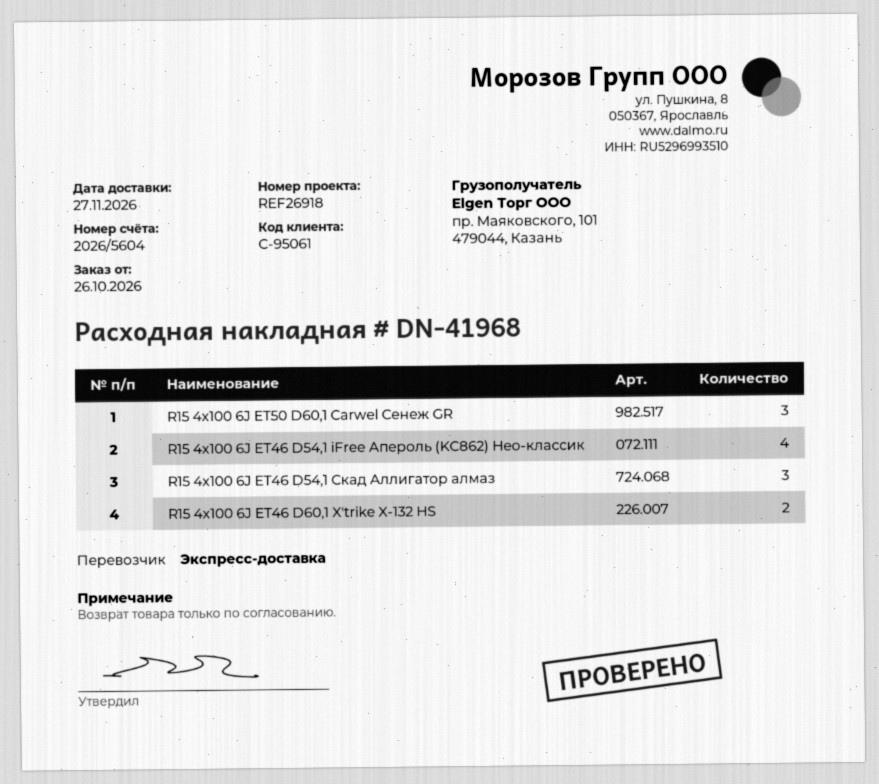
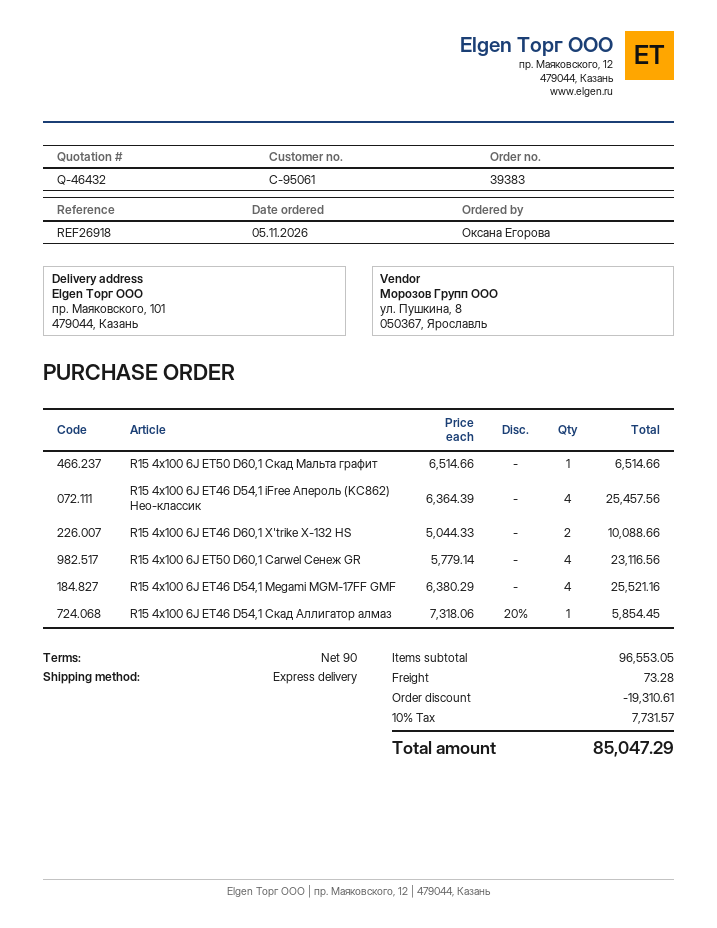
order date: 2026-10-26 -> 2026-11-05
R15 4x100 6J ET50 D60,1 Carwel Сенеж GR: 3 -> 4
R15 4x100 6J ET46 D54,1 Скад Аллигатор алмаз: 3 -> 1
R15 4x100 6J ET50 D60,1 Скад Мальта графит: none -> 1
R15 4x100 6J ET46 D54,1 Megami MGM-17FF GMF: none -> 4

